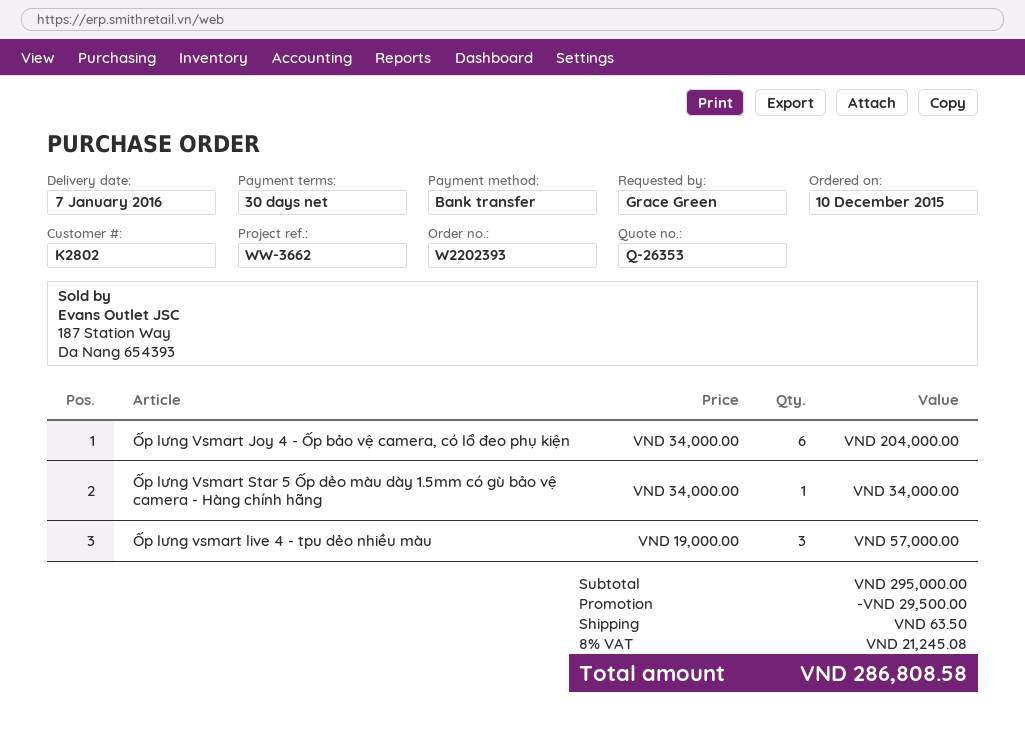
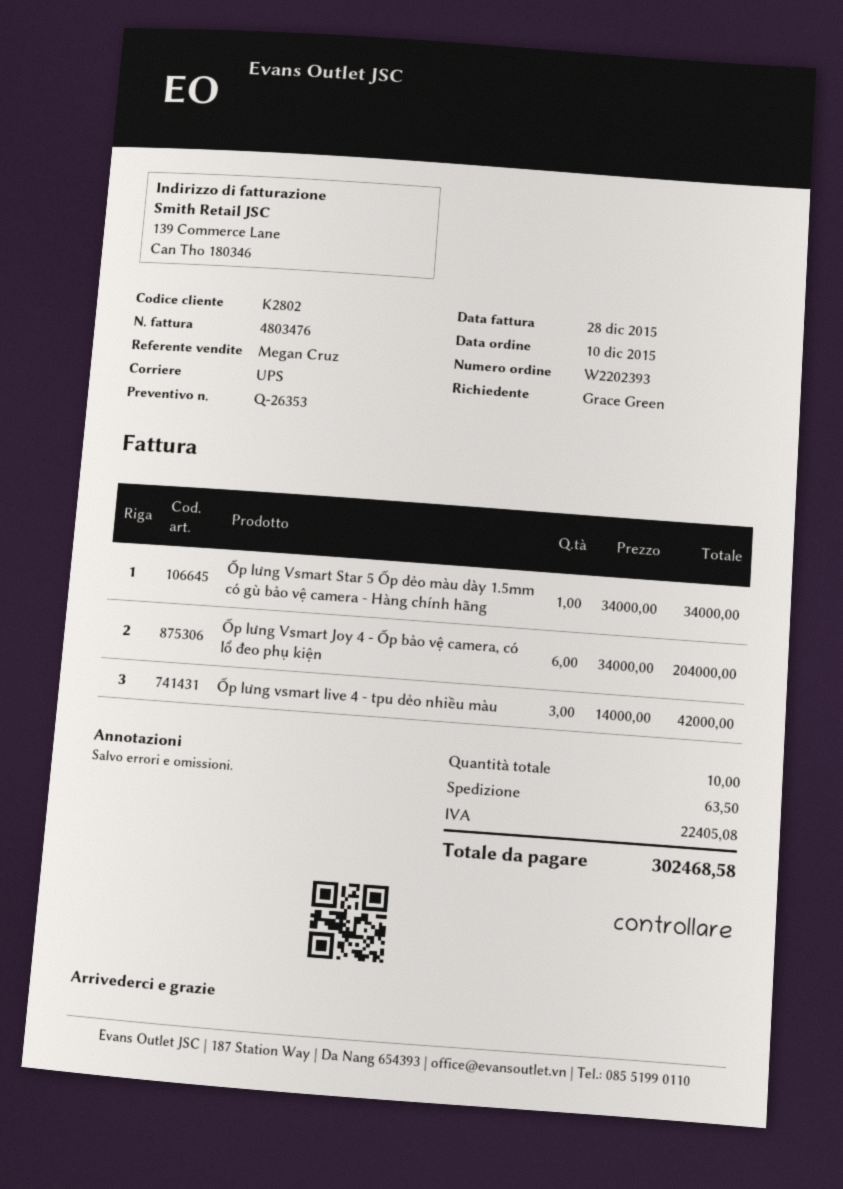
Ốp lưng vsmart live 4 - tpu dẻo nhiều màu: 3 x 19000.00 = 57000.00 -> 3 x 14000.00 = 42000.00
discount: 29500.00 -> none
tax: 21245.08 -> 22405.08
total: 286808.58 -> 302468.58

